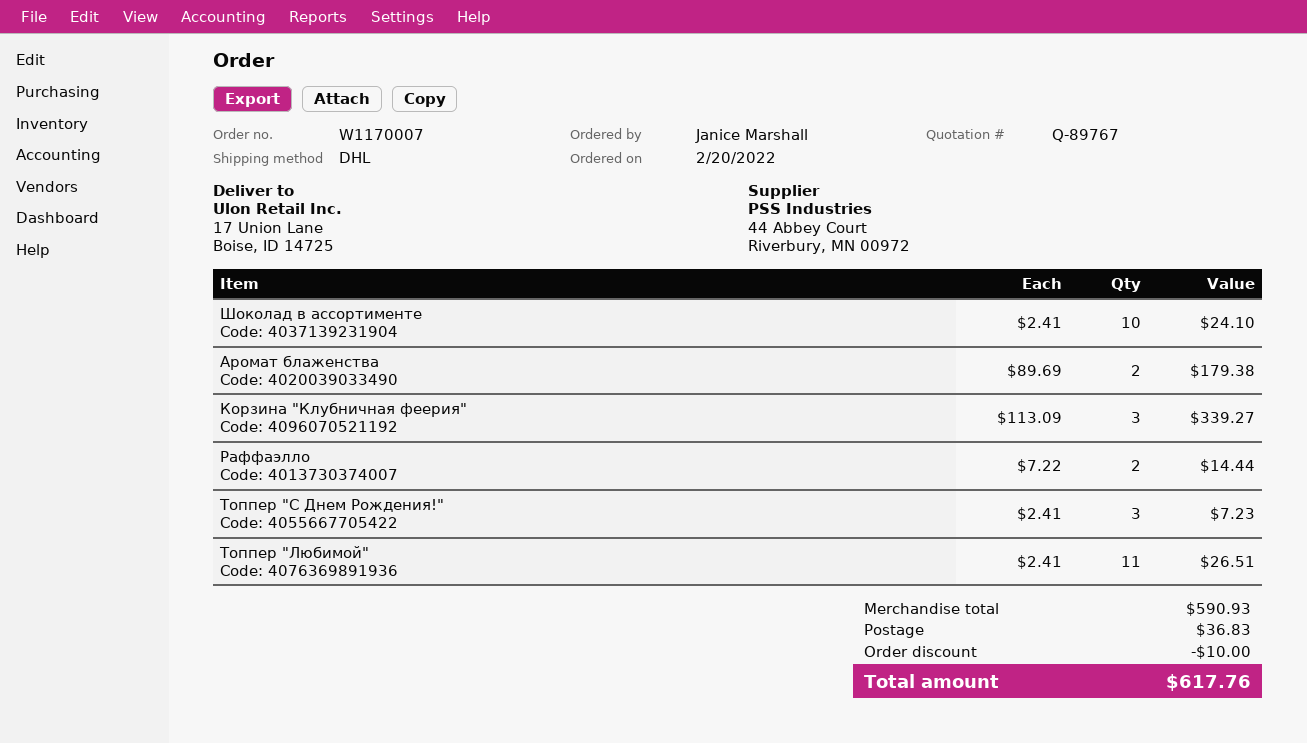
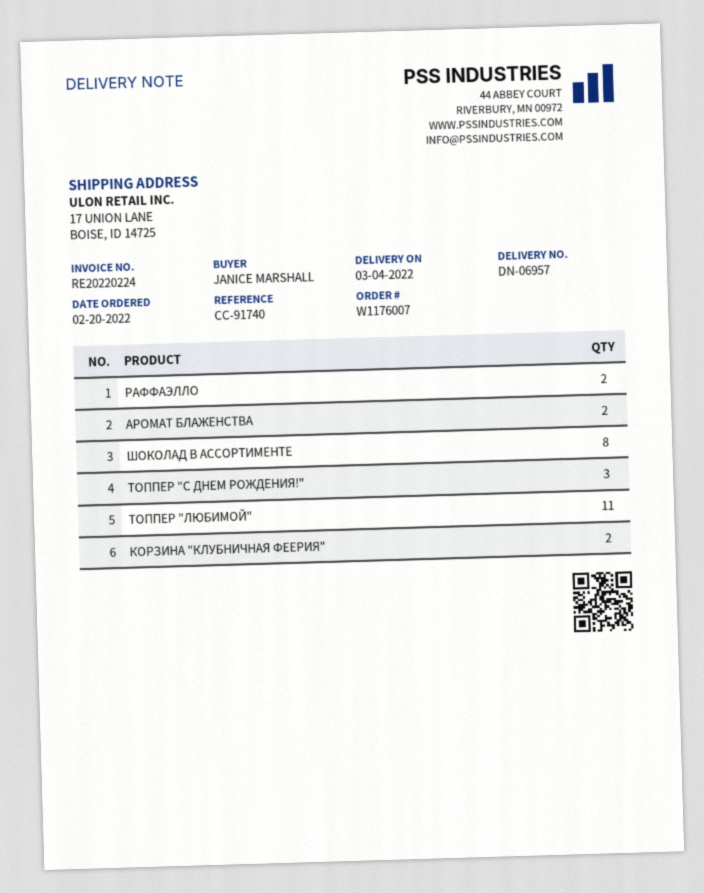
order number: W1170007 -> W1176007
Шоколад в ассортименте: 10 -> 8
Корзина "Клубничная феерия": 3 -> 2

